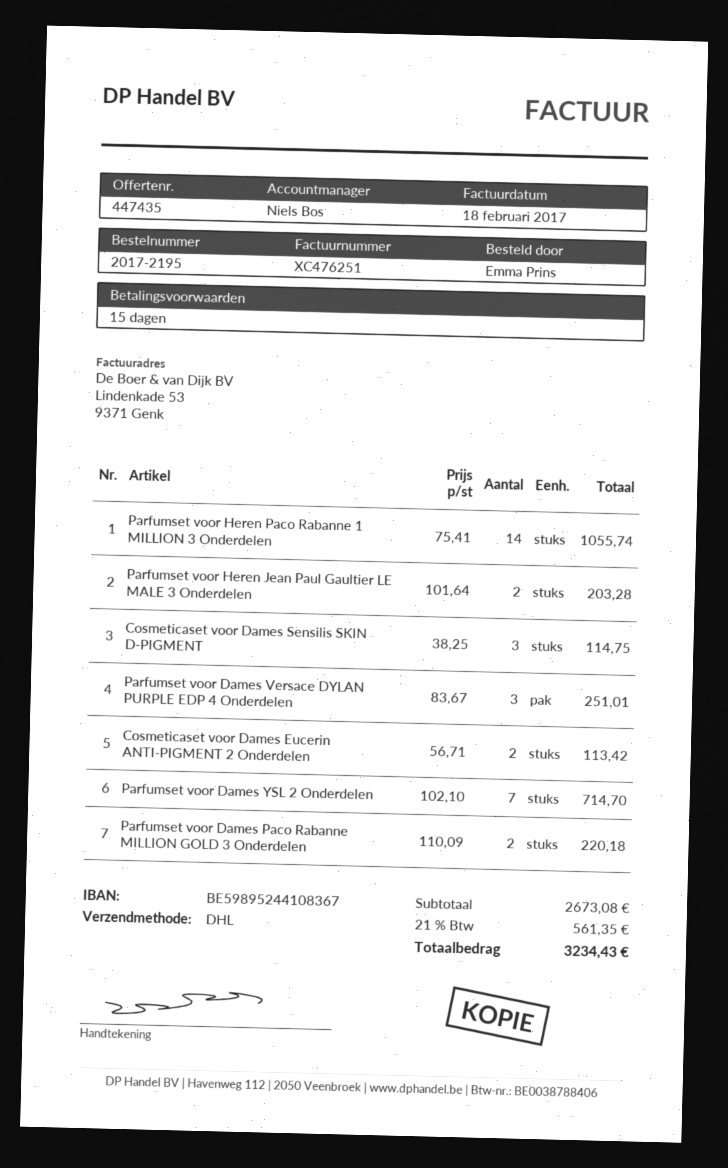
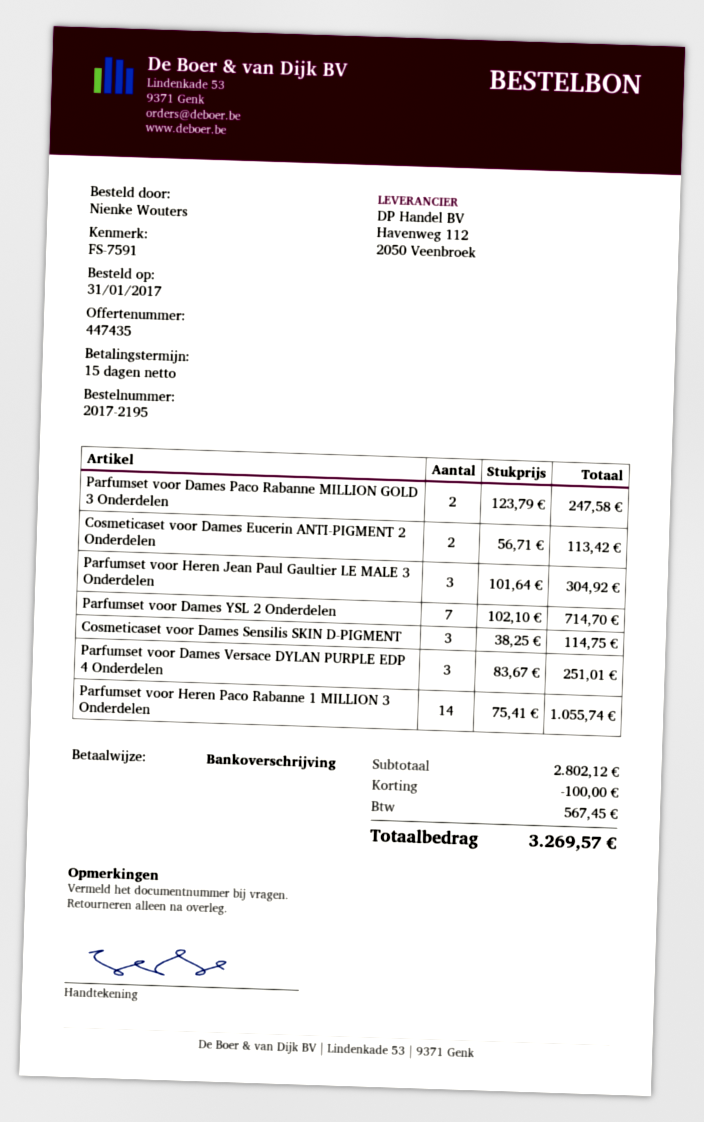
ordered by: Emma Prins -> Nienke Wouters
Parfumset voor Heren Jean Paul Gaultier LE MALE 3 Onderdelen: 2 x 101.64 = 203.28 -> 3 x 101.64 = 304.92
Parfumset voor Dames Paco Rabanne MILLION GOLD 3 Onderdelen: 2 x 110.09 = 220.18 -> 2 x 123.79 = 247.58
subtotal: 2673.08 -> 2802.12
discount: none -> 100.00
tax: 561.35 -> 567.45
total: 3234.43 -> 3269.57

